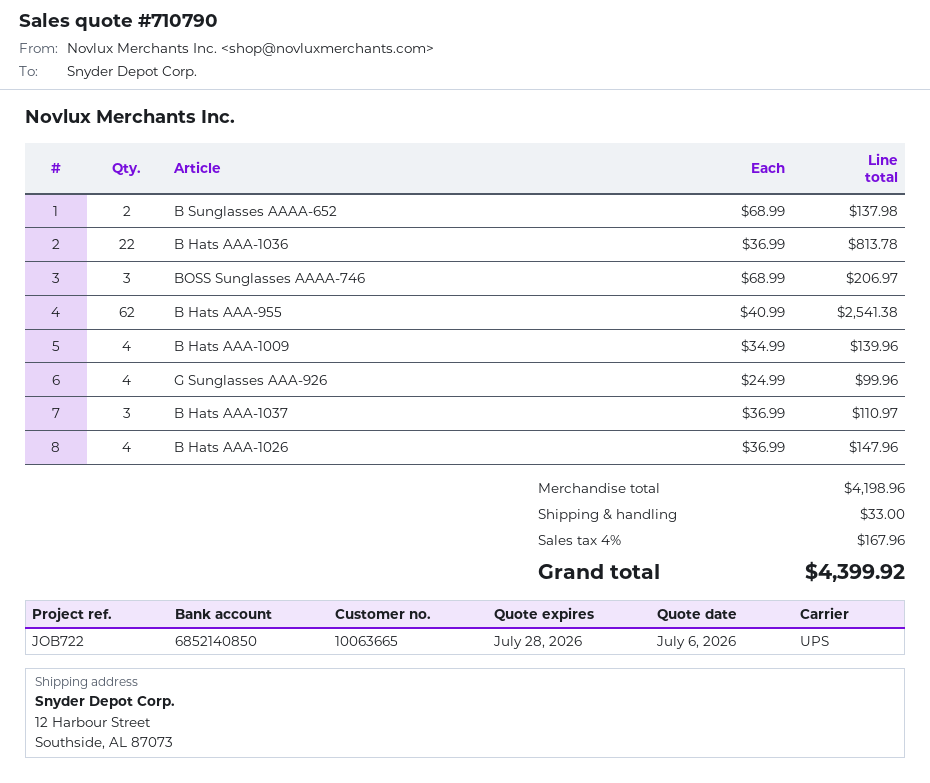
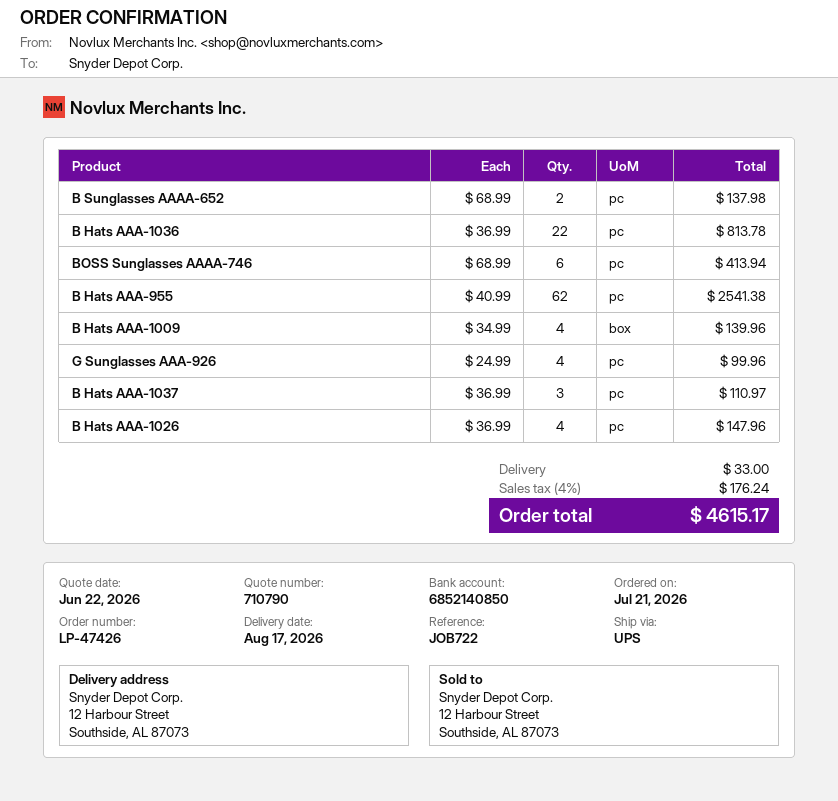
quote date: 2026-07-06 -> 2026-06-22
BOSS Sunglasses AAAA-746: 3 x 68.99 = 206.97 -> 6 x 68.99 = 413.94
tax: 4% = 167.96 -> 4% = 176.24
total: 4399.92 -> 4615.17

